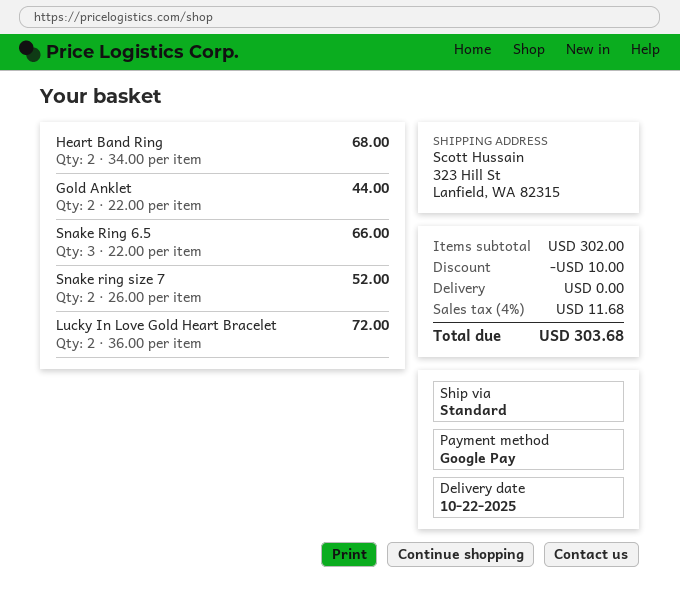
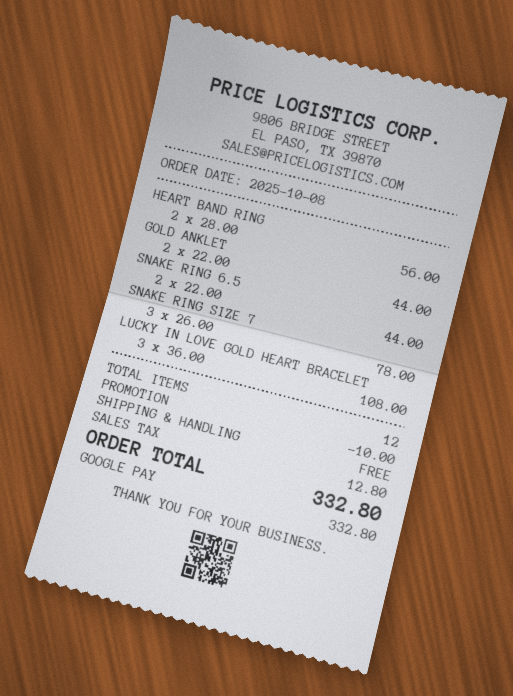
Heart Band Ring: 2 x 34.00 = 68.00 -> 2 x 28.00 = 56.00
Snake Ring 6.5: 3 x 22.00 = 66.00 -> 2 x 22.00 = 44.00
Snake ring size 7: 2 x 26.00 = 52.00 -> 3 x 26.00 = 78.00
Lucky In Love Gold Heart Bracelet: 2 x 36.00 = 72.00 -> 3 x 36.00 = 108.00
tax: 11.68 -> 12.80
total: 303.68 -> 332.80

